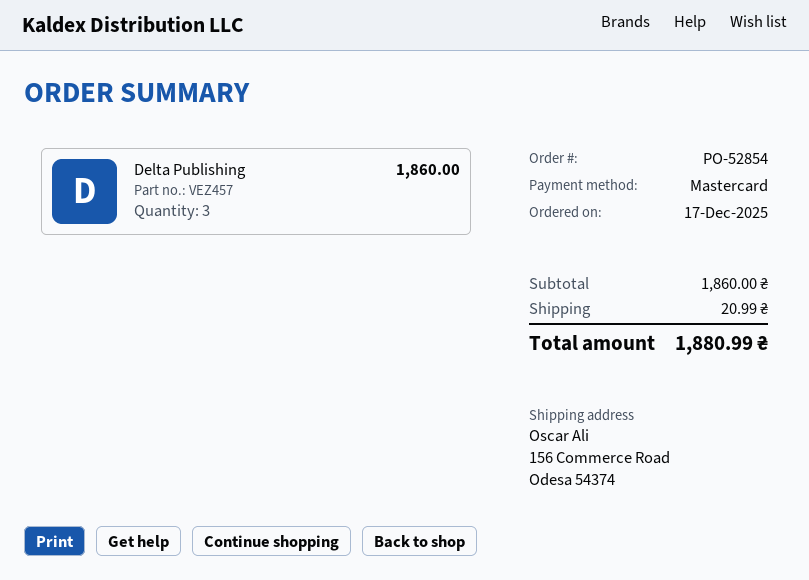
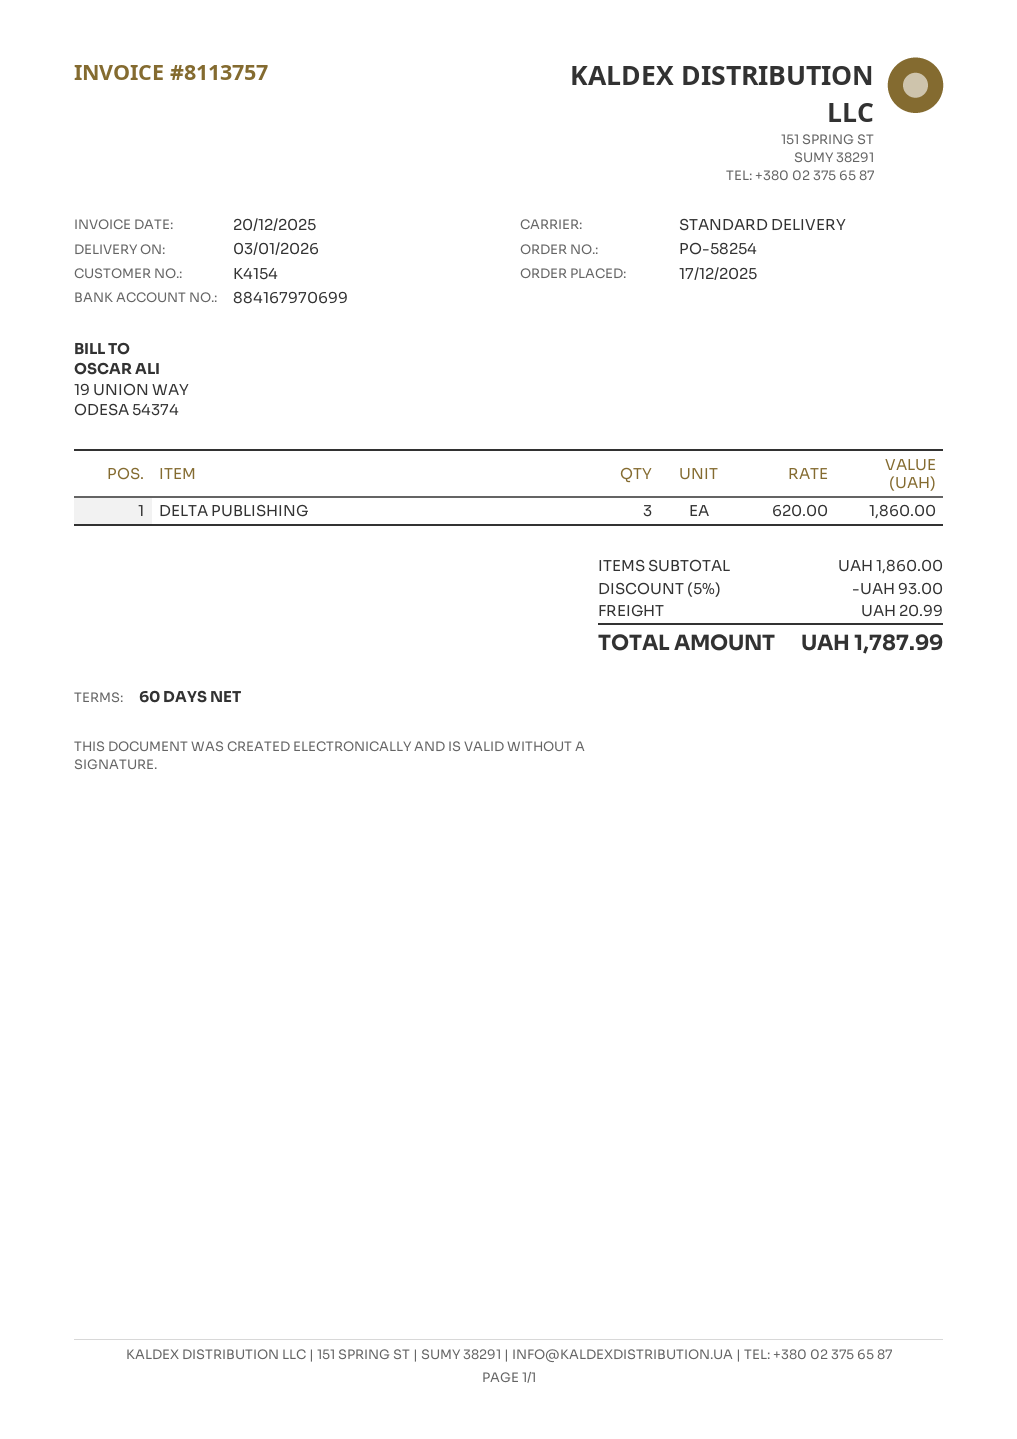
order number: PO-52854 -> PO-58254
discount: none -> 5% = 93.00
total: 1880.99 -> 1787.99

